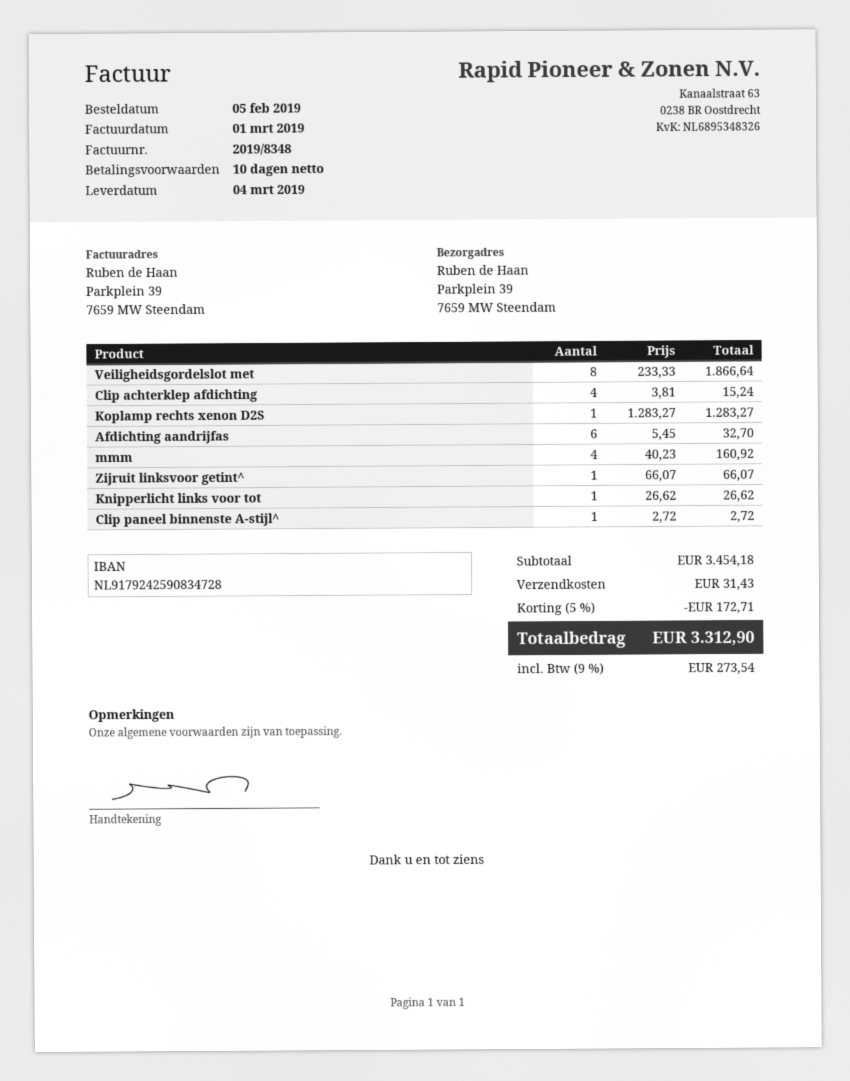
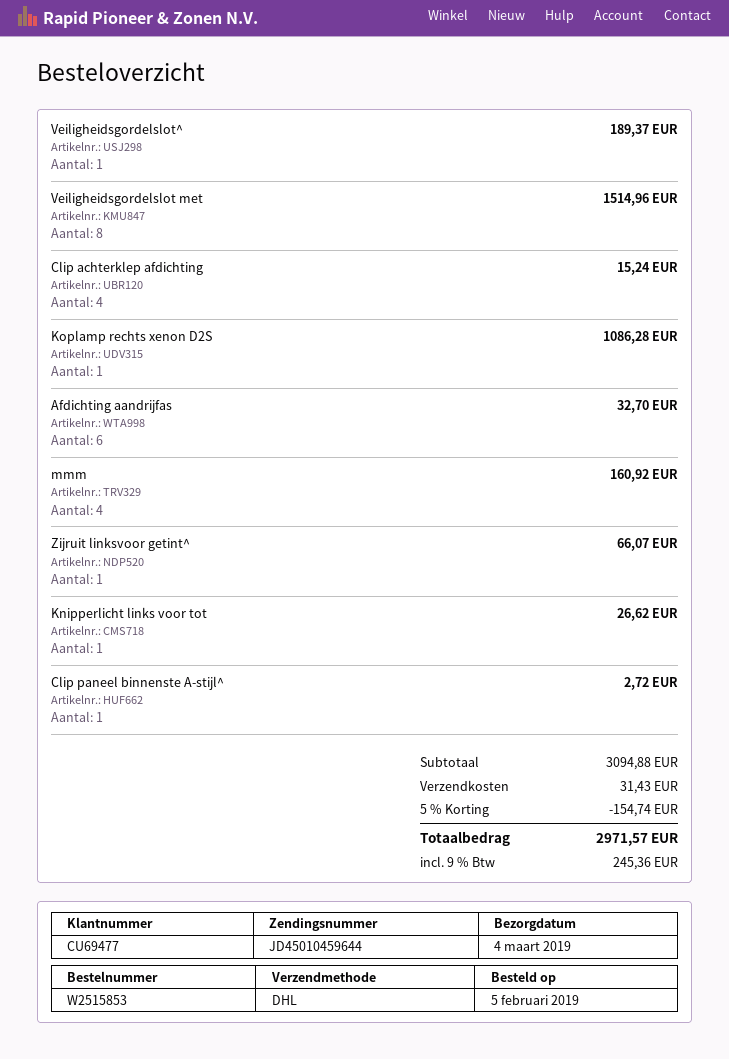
Veiligheidsgordelslot met: 8 for 1866.64 -> 8 for 1514.96
Koplamp rechts xenon D2S: 1 for 1283.27 -> 1 for 1086.28
Veiligheidsgordelslot^: none -> 1 for 189.37
subtotal: 3454.18 -> 3094.88
discount: 5% = 172.71 -> 5% = 154.74
tax: 9% = 273.54 -> 9% = 245.36
total: 3312.90 -> 2971.57

